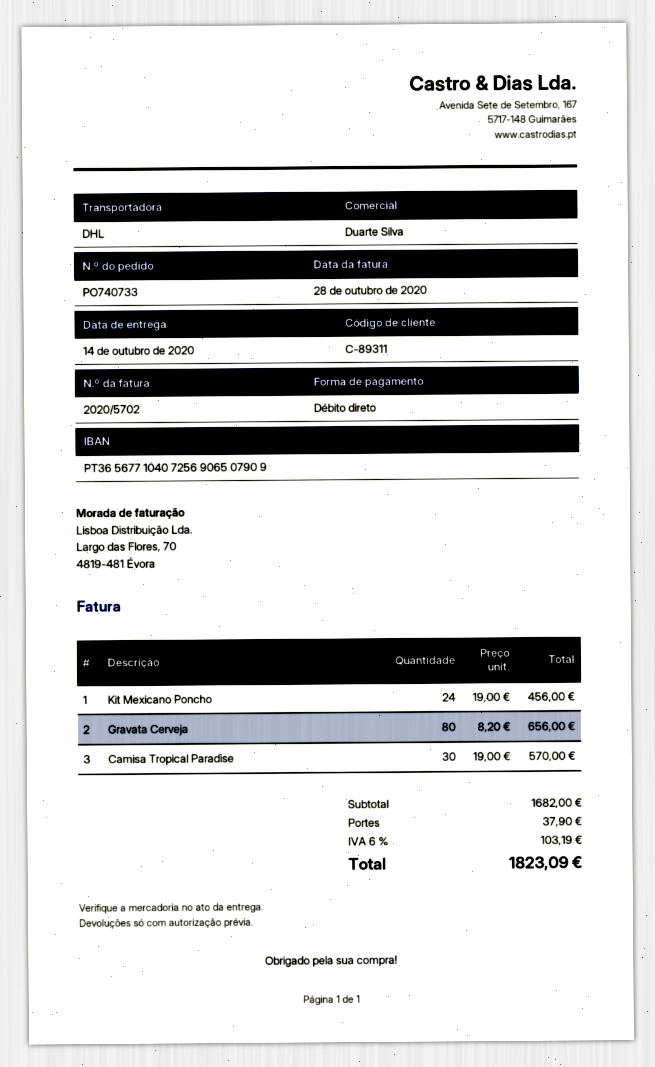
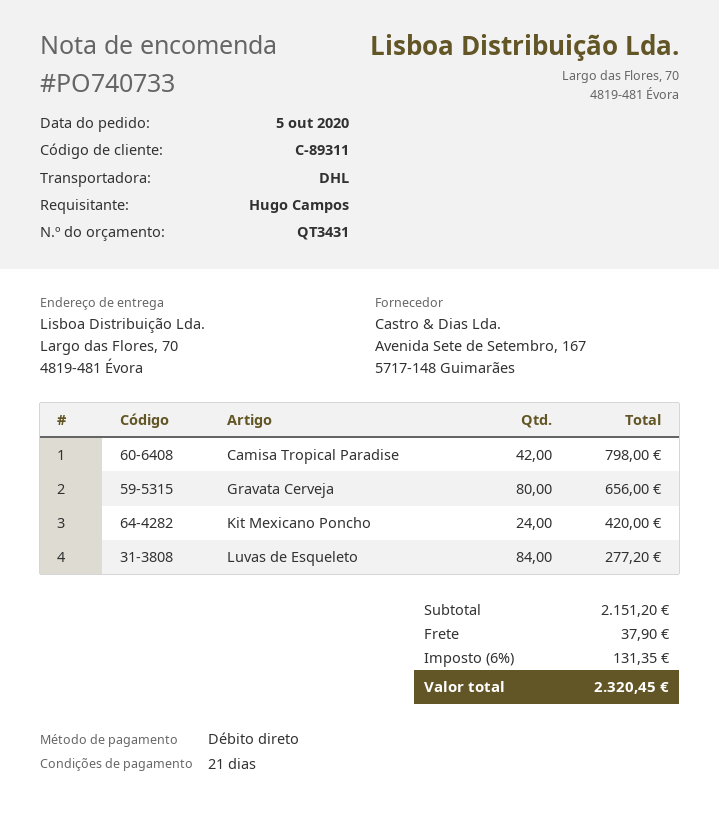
Kit Mexicano Poncho: 24 for 456.00 -> 24 for 420.00
Camisa Tropical Paradise: 30 for 570.00 -> 42 for 798.00
Luvas de Esqueleto: none -> 84 for 277.20
subtotal: 1682.00 -> 2151.20
tax: 6% = 103.19 -> 6% = 131.35
total: 1823.09 -> 2320.45

